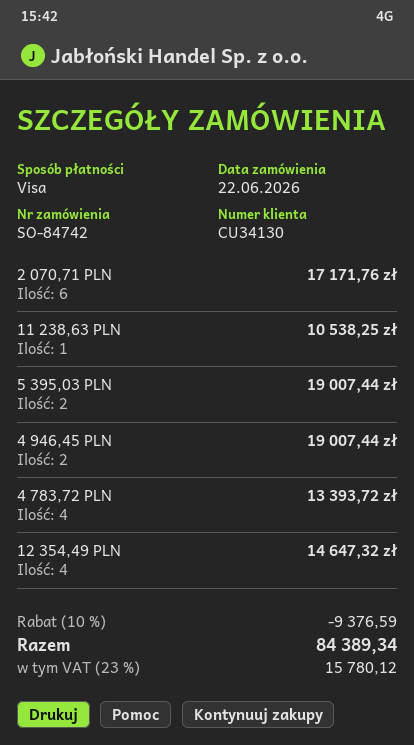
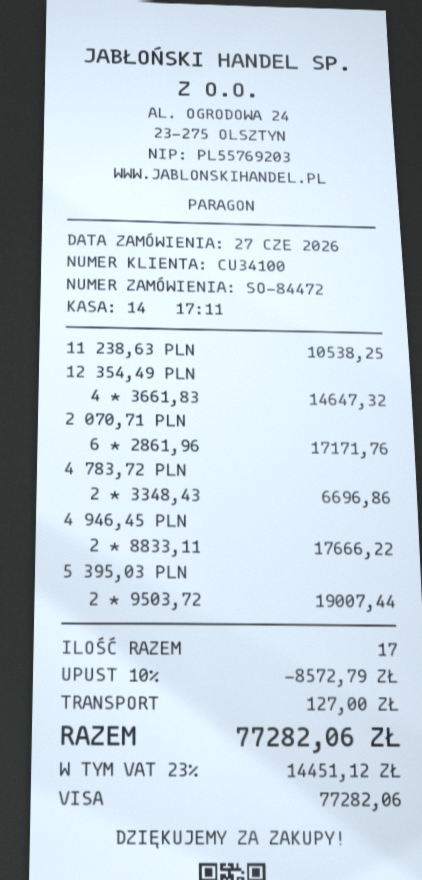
order number: SO-84742 -> SO-84472
order date: 2026-06-22 -> 2026-06-27
customer number: CU34130 -> CU34100
4 946,45 PLN: 2 for 19007.44 -> 2 for 17666.22
4 783,72 PLN: 4 for 13393.72 -> 2 for 6696.86
discount: 10% = 9376.59 -> 10% = 8572.79
shipping: none -> 127.00
tax: 23% = 15780.12 -> 23% = 14451.12
total: 84389.34 -> 77282.06

